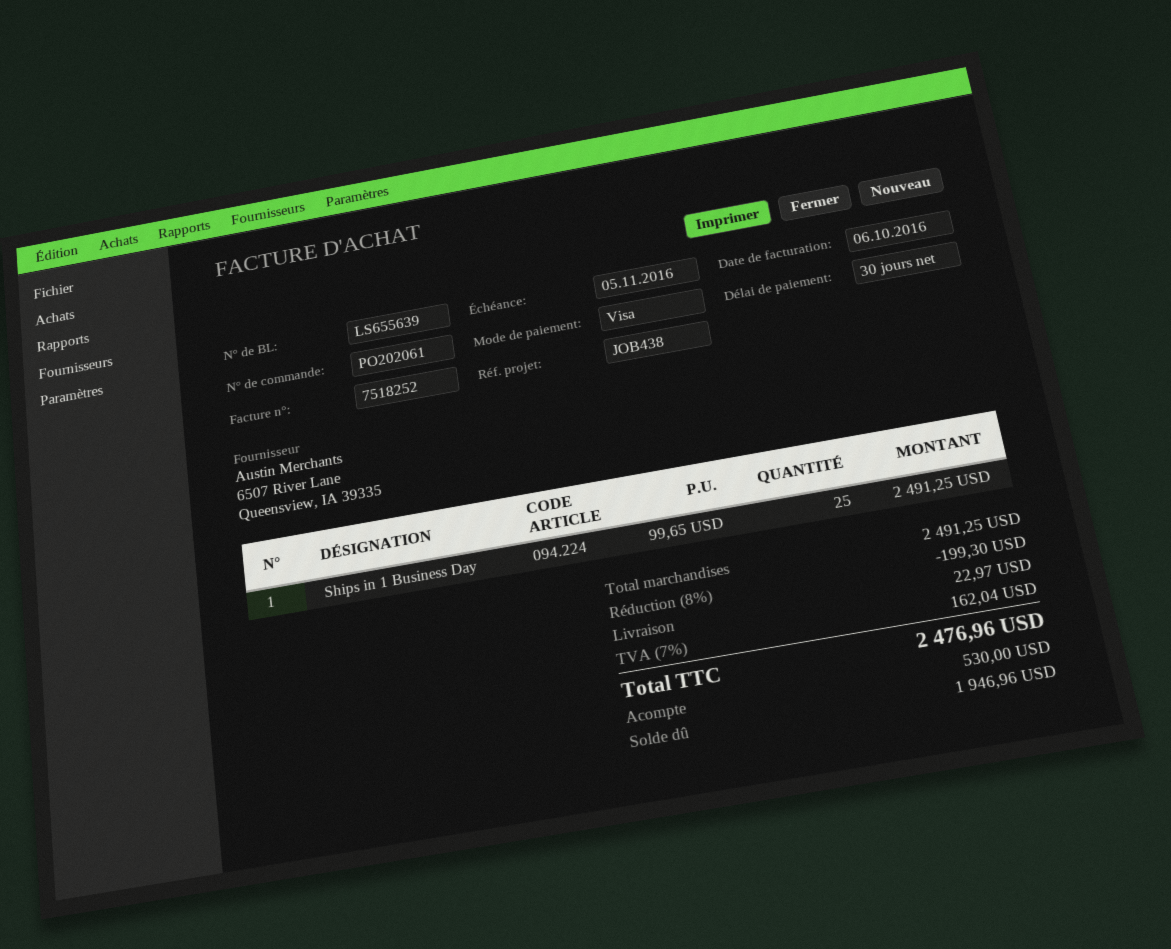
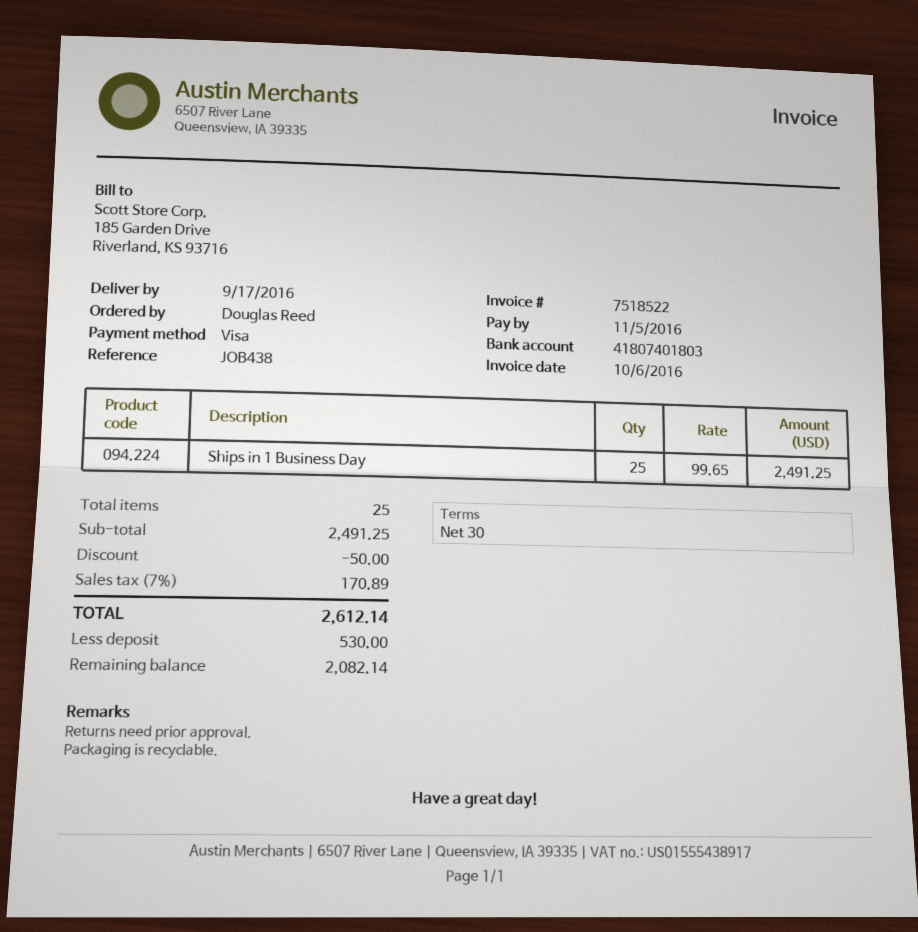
invoice number: 7518252 -> 7518522
discount: 199.30 -> 50.00
shipping: 22.97 -> none
tax: 7% = 162.04 -> 7% = 170.89
total: 2476.96 -> 2612.14
balance: 1946.96 -> 2082.14

